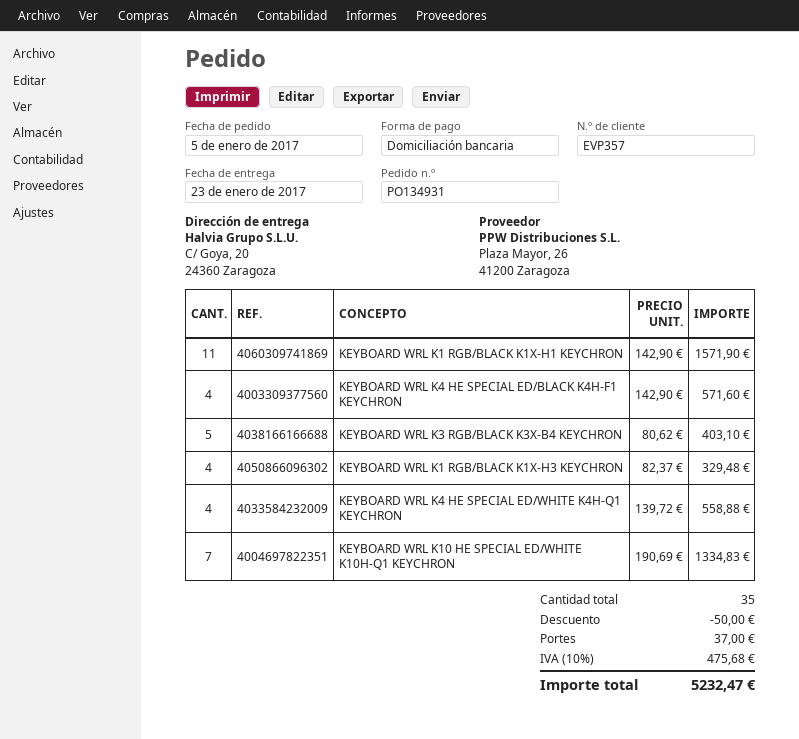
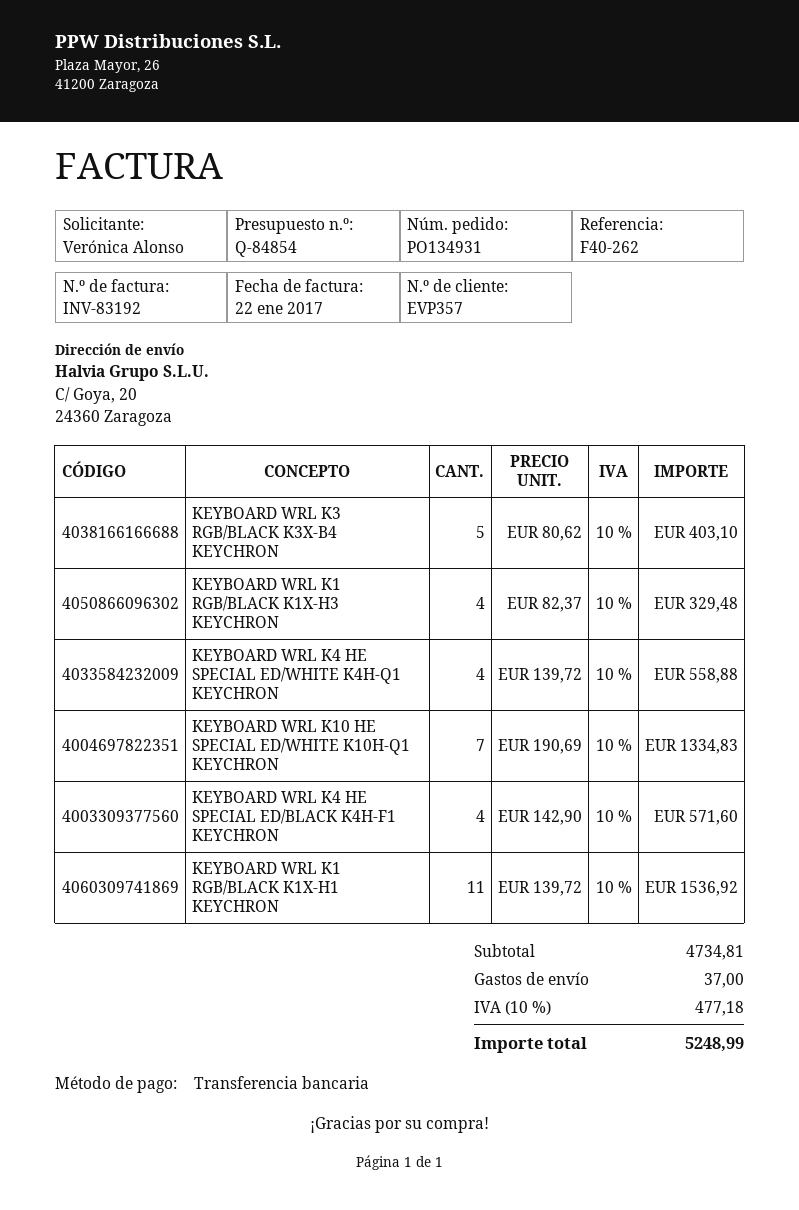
payment method: direct debit -> bank transfer
KEYBOARD WRL K1 RGB/BLACK K1X-H1 KEYCHRON: 11 x 142.90 = 1571.90 -> 11 x 139.72 = 1536.92
discount: 50.00 -> none
tax: 10% = 475.68 -> 10% = 477.18
total: 5232.47 -> 5248.99

